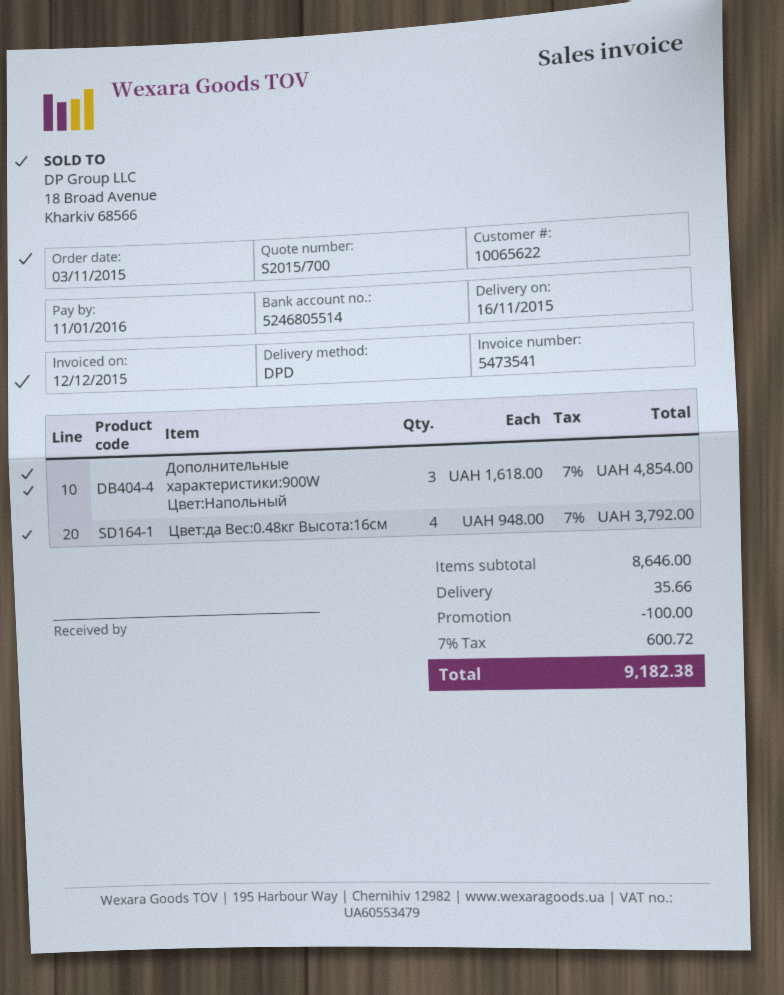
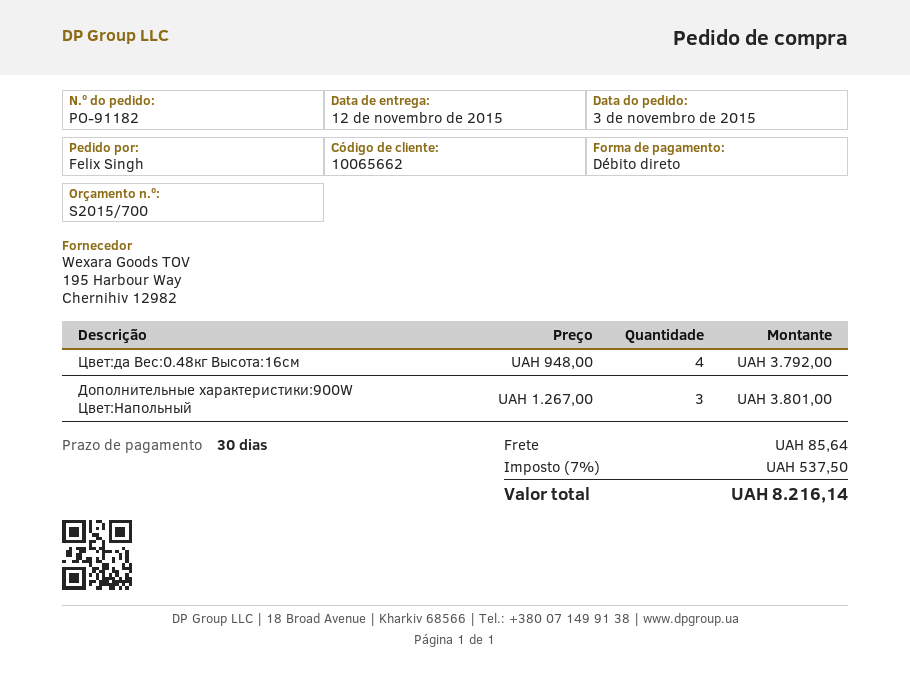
delivery date: 2015-11-16 -> 2015-11-12
customer number: 10065622 -> 10065662
Дополнительные характеристики:900W Цвет:Напольный: 3 x 1618.00 = 4854.00 -> 3 x 1267.00 = 3801.00
discount: 100.00 -> none
shipping: 35.66 -> 85.64
tax: 7% = 600.72 -> 7% = 537.50
total: 9182.38 -> 8216.14

